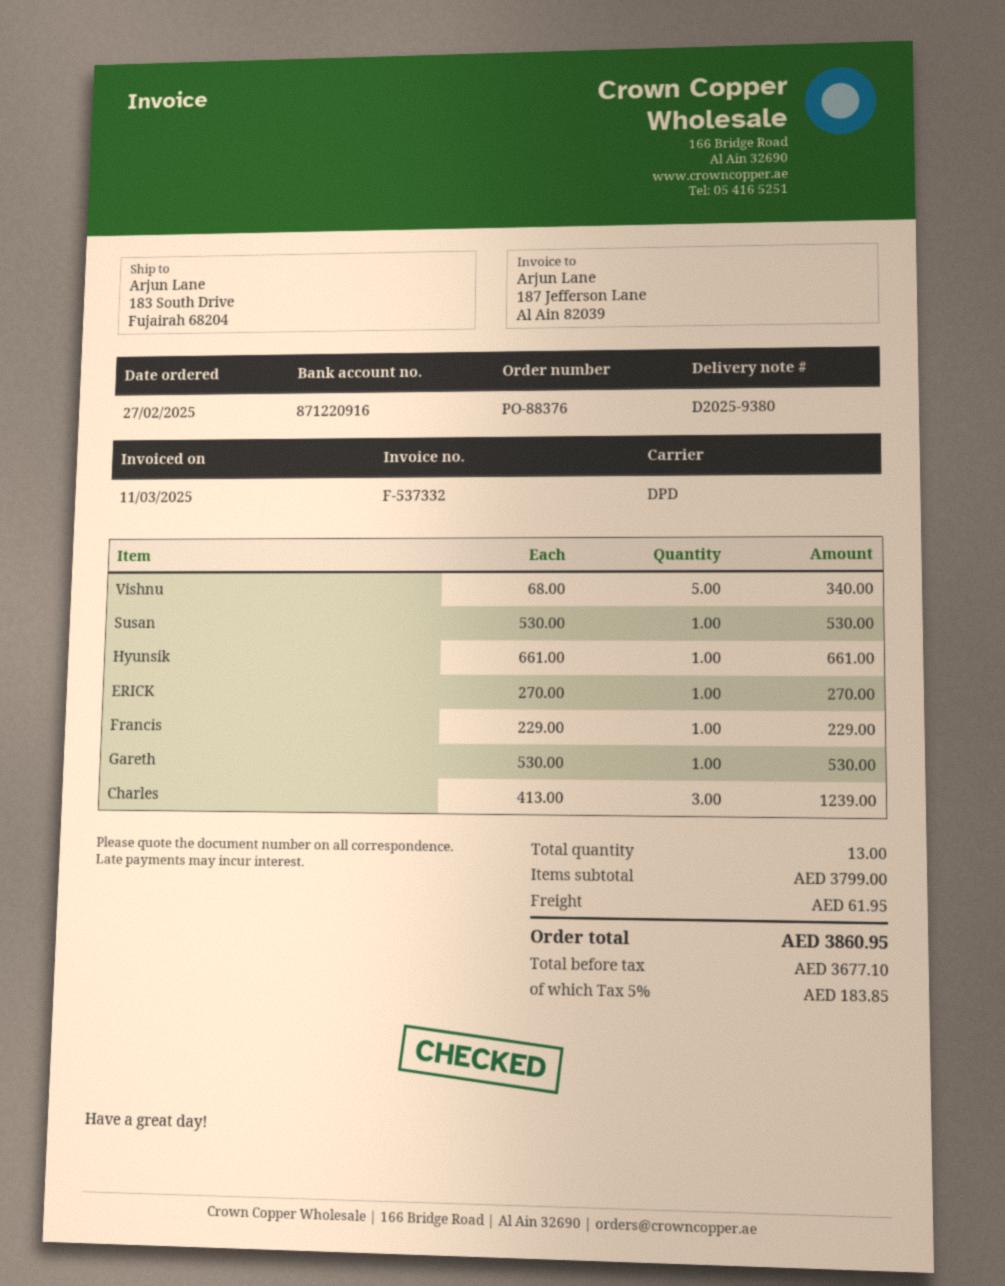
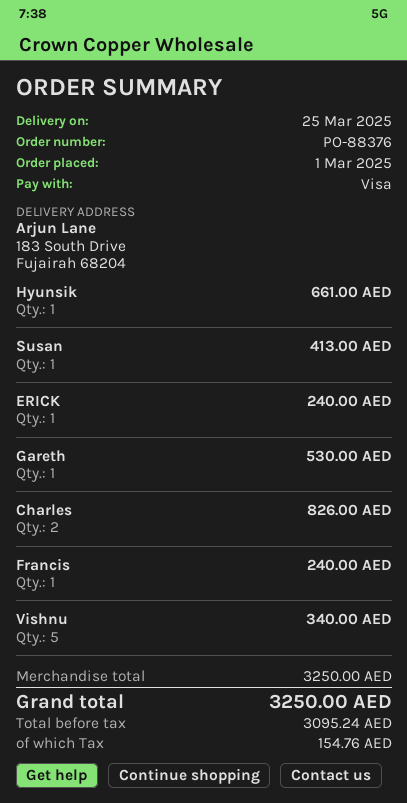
order date: 2025-02-27 -> 2025-03-01
Susan: 1 for 530.00 -> 1 for 413.00
ERICK: 1 for 270.00 -> 1 for 240.00
Francis: 1 for 229.00 -> 1 for 240.00
Charles: 3 for 1239.00 -> 2 for 826.00
subtotal: 3799.00 -> 3250.00
shipping: 61.95 -> none
net: 3677.10 -> 3095.24
tax: 183.85 -> 154.76
total: 3860.95 -> 3250.00

